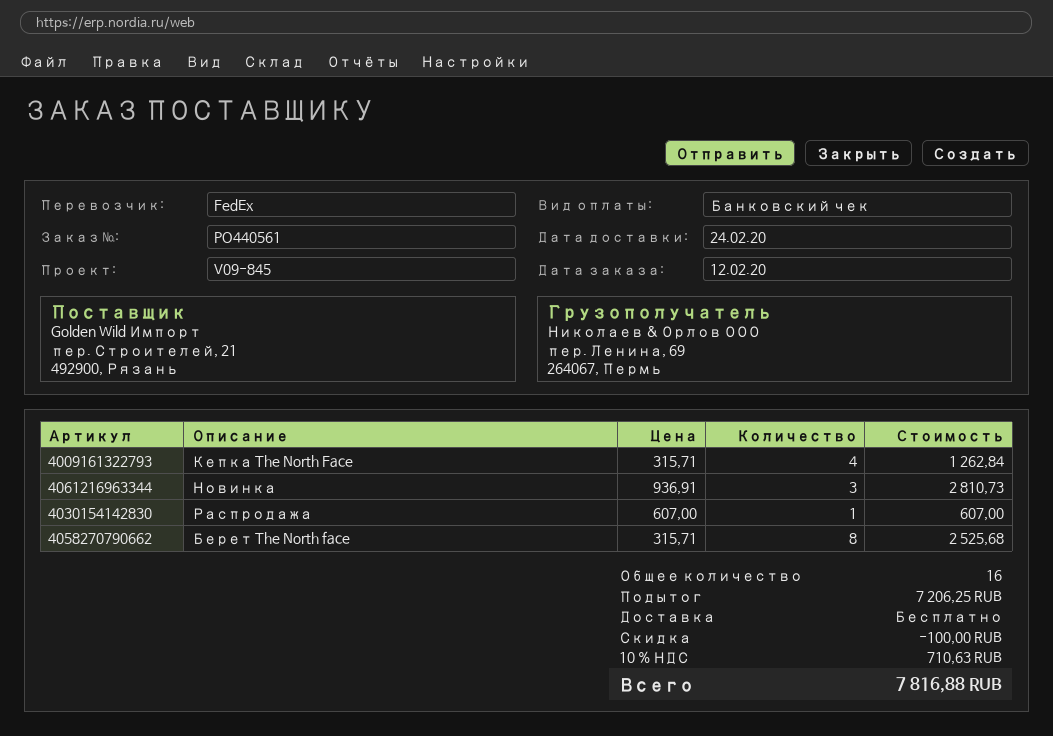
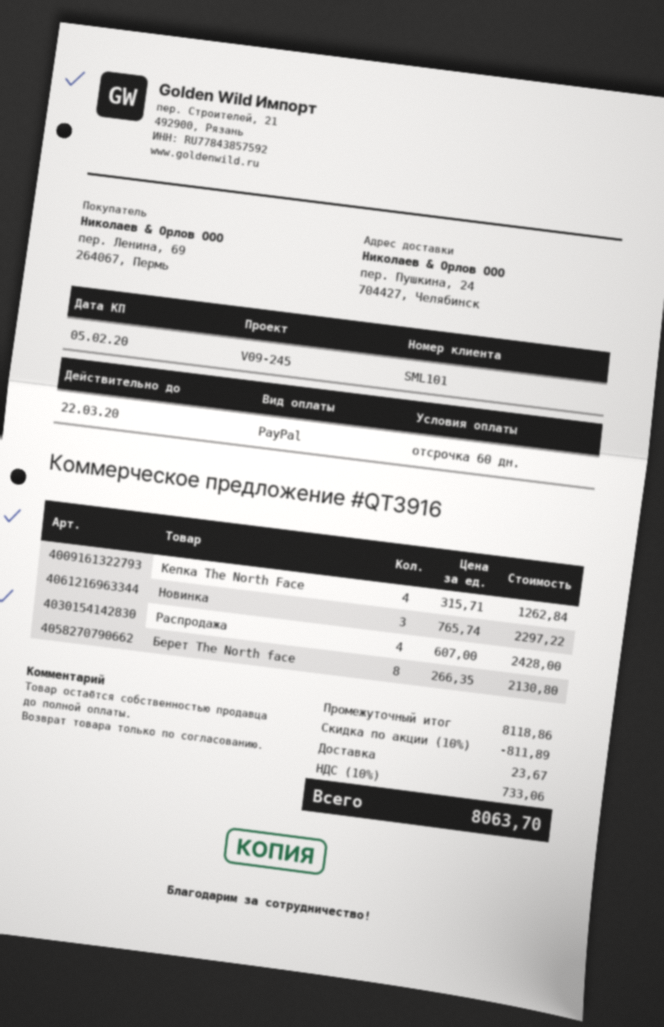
reference: V09-845 -> V09-245
payment method: cheque -> PayPal
ship to: пер. Ленина, 69, 264067, Пермь -> пер. Пушкина, 24, 704427, Челябинск
Новинка: 3 x 936.91 = 2810.73 -> 3 x 765.74 = 2297.22
Распродажа: 1 x 607.00 = 607.00 -> 4 x 607.00 = 2428.00
Берет The North face: 8 x 315.71 = 2525.68 -> 8 x 266.35 = 2130.80
subtotal: 7206.25 -> 8118.86
discount: 100.00 -> 811.89
shipping: 0.00 -> 23.67
tax: 10% = 710.63 -> 10% = 733.06
total: 7816.88 -> 8063.70

